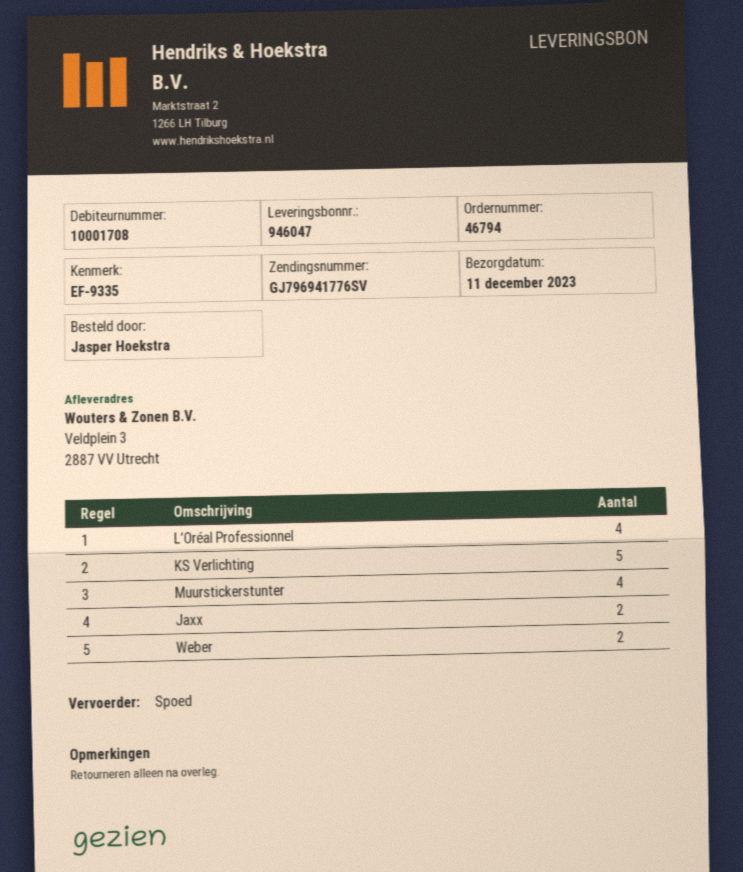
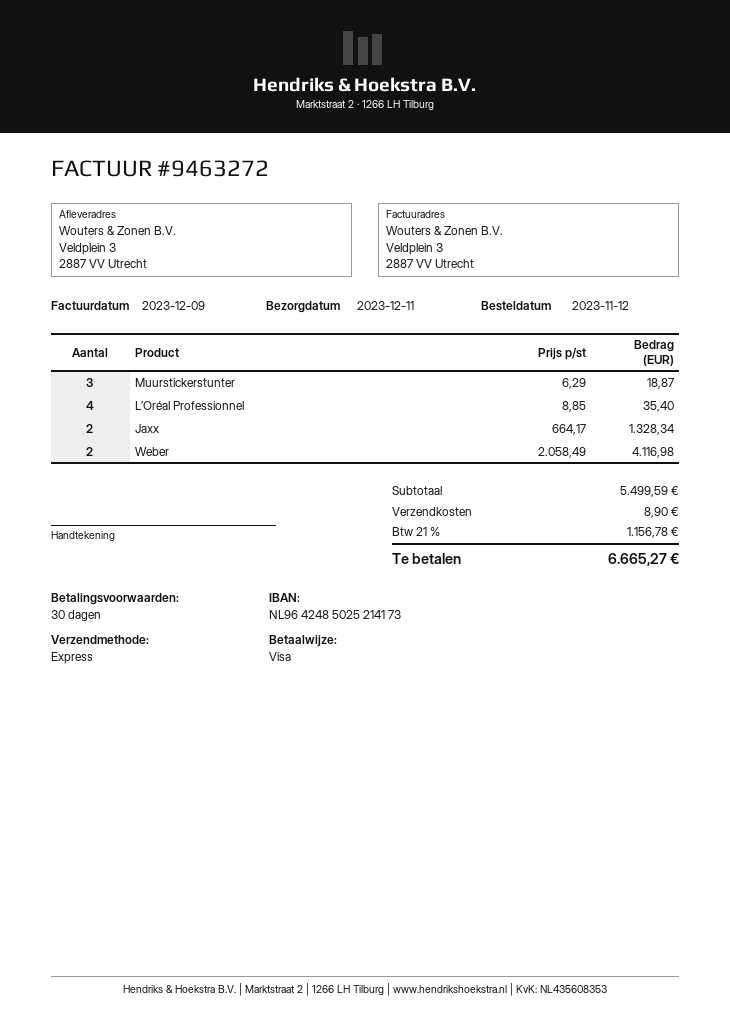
KS Verlichting: 5 -> none
Muurstickerstunter: 4 -> 3

